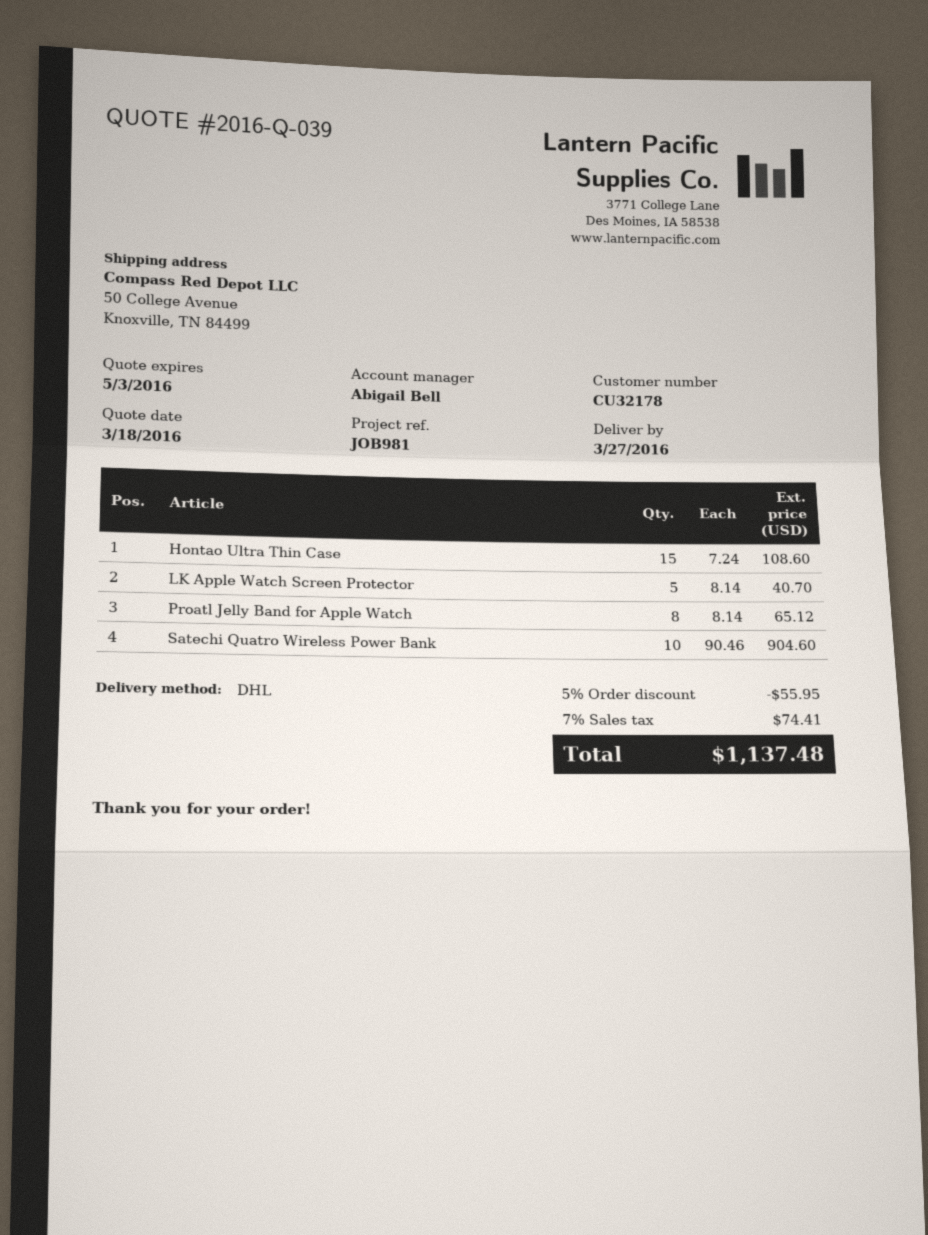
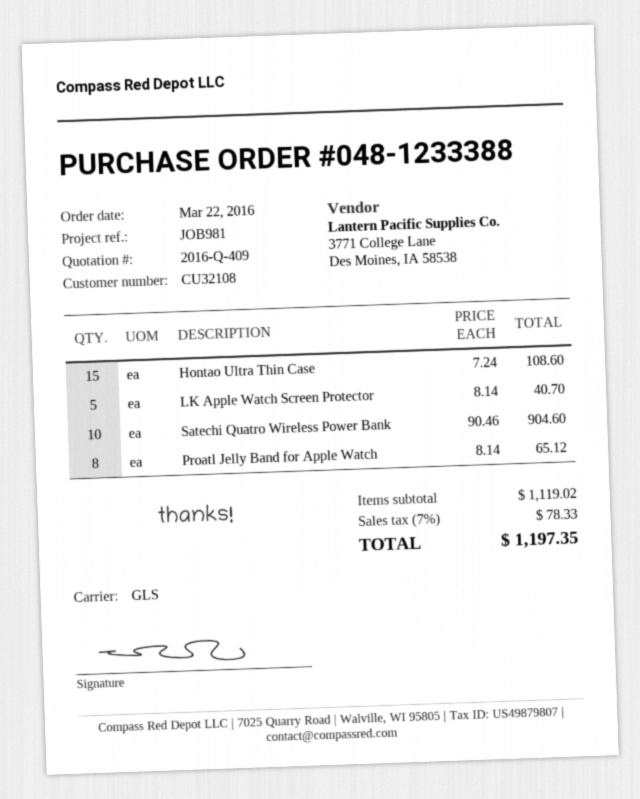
quote number: 2016-Q-039 -> 2016-Q-409
customer number: CU32178 -> CU32108
shipping method: DHL -> GLS
discount: 5% = 55.95 -> none
tax: 7% = 74.41 -> 7% = 78.33
total: 1137.48 -> 1197.35

